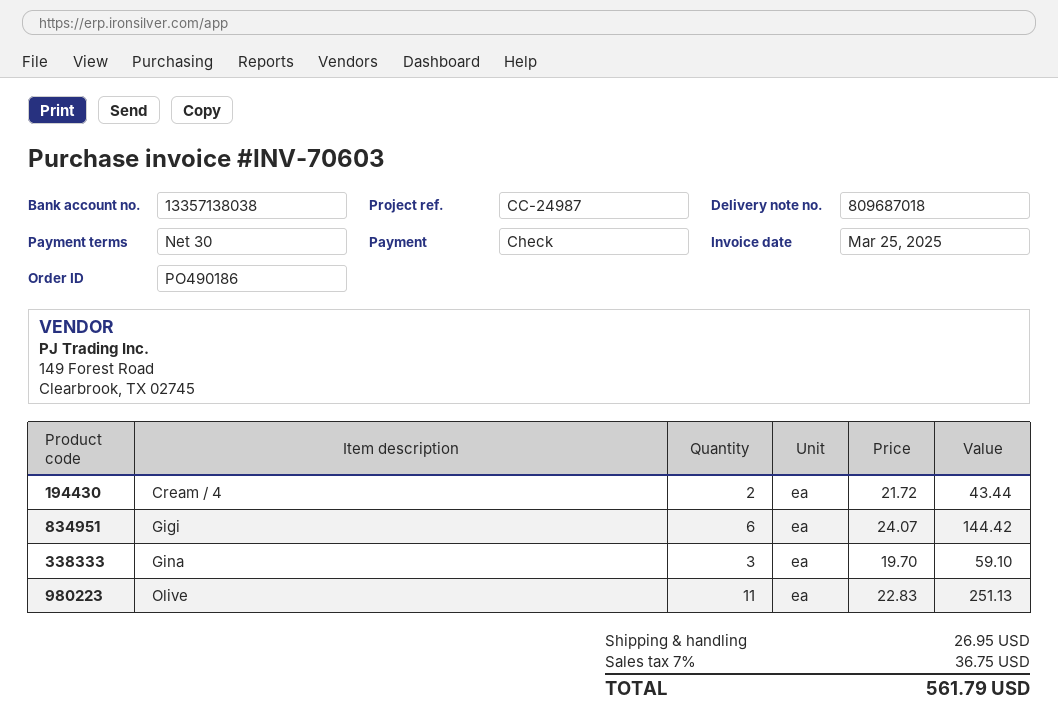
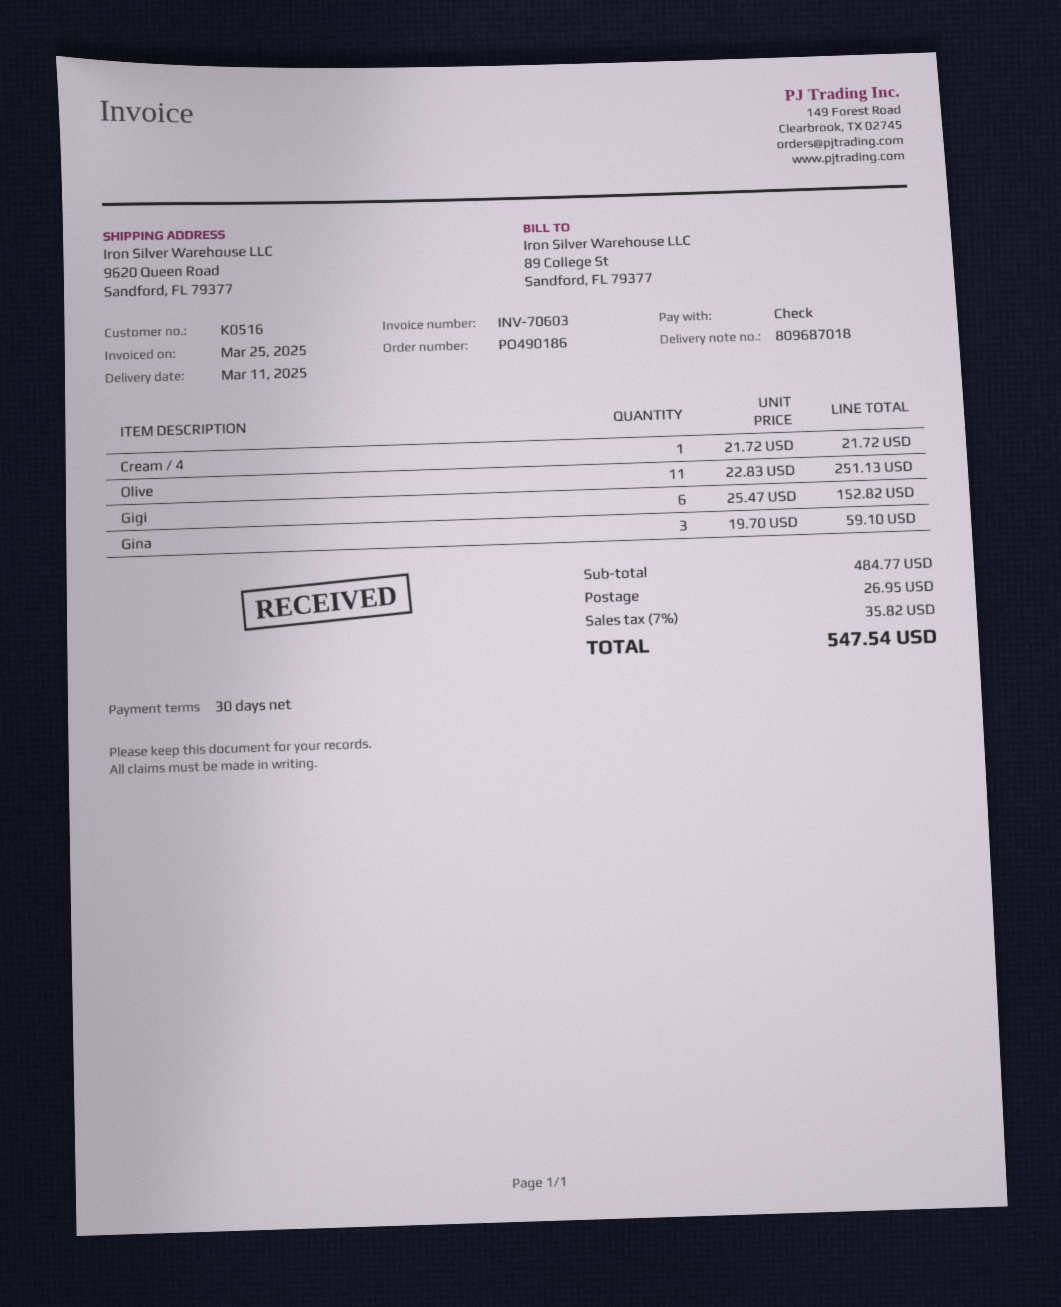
Cream / 4: 2 x 21.72 = 43.44 -> 1 x 21.72 = 21.72
Gigi: 6 x 24.07 = 144.42 -> 6 x 25.47 = 152.82
tax: 7% = 36.75 -> 7% = 35.82
total: 561.79 -> 547.54

